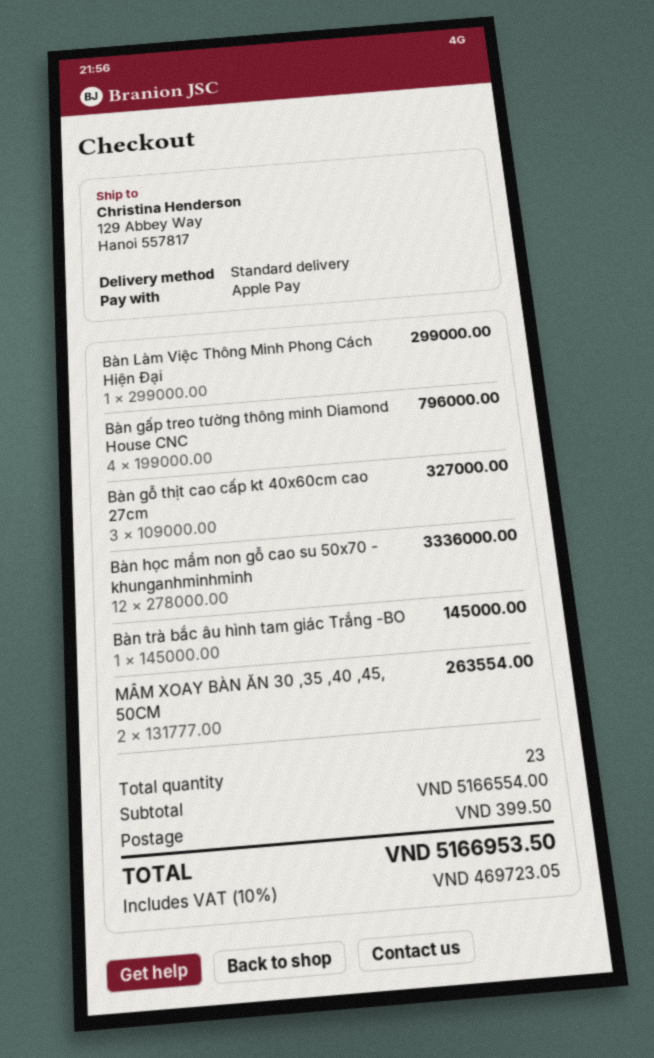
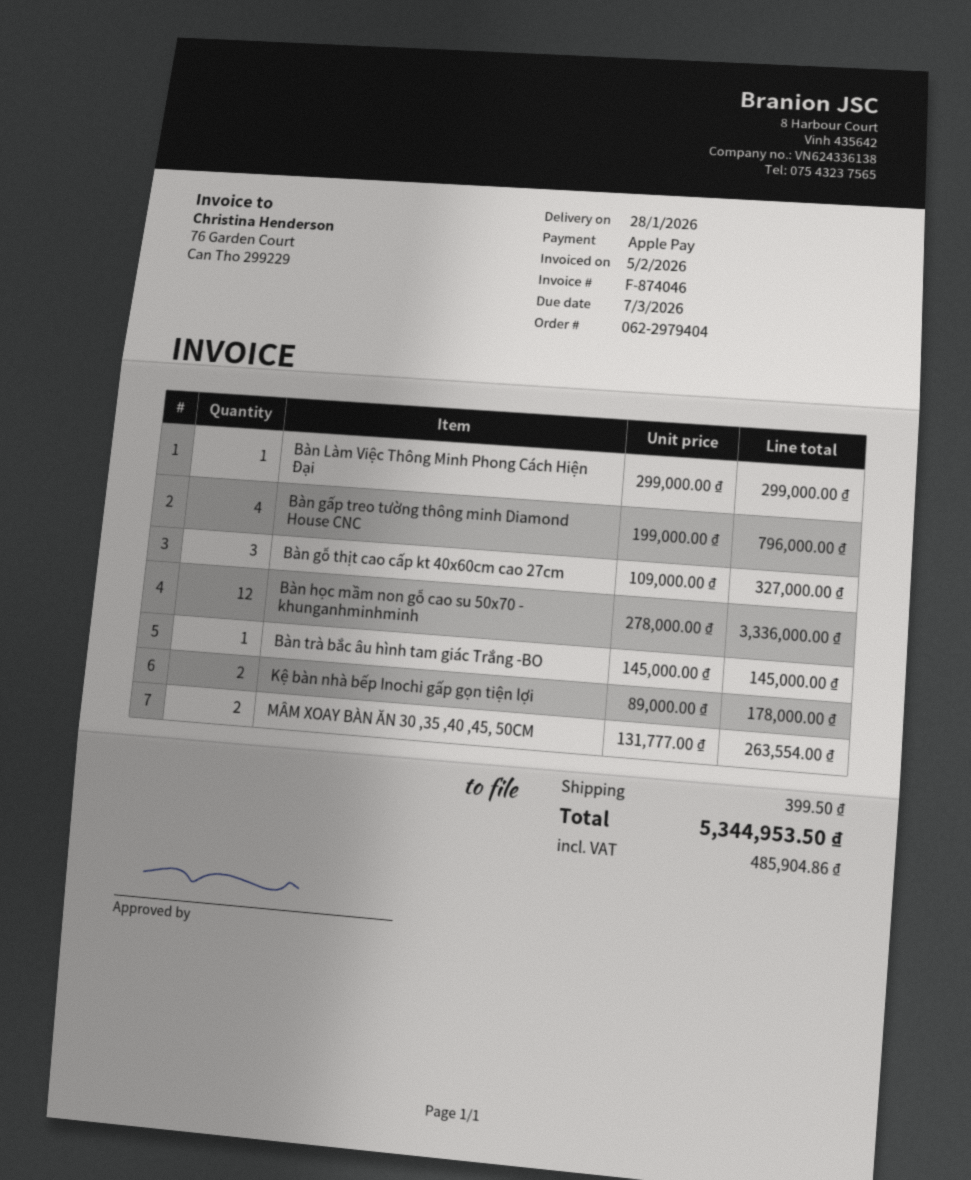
Kệ bàn nhà bếp Inochi gấp gọn tiện lợi: none -> 2 x 89000.00 = 178000.00
tax: 469723.05 -> 485904.86
total: 5166953.50 -> 5344953.50

